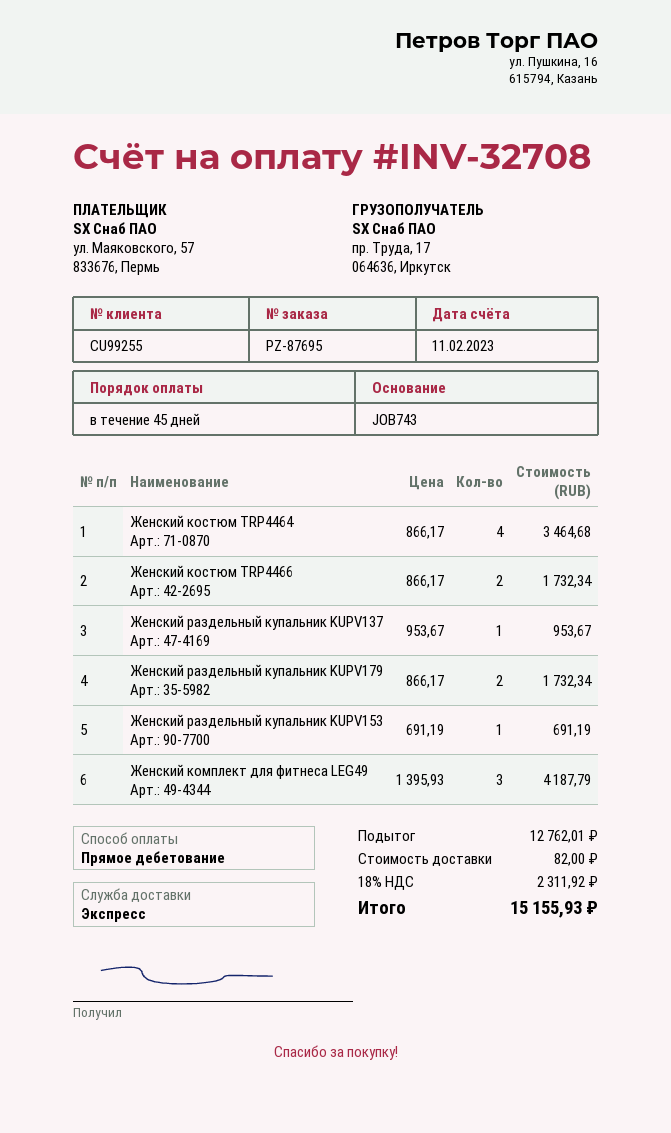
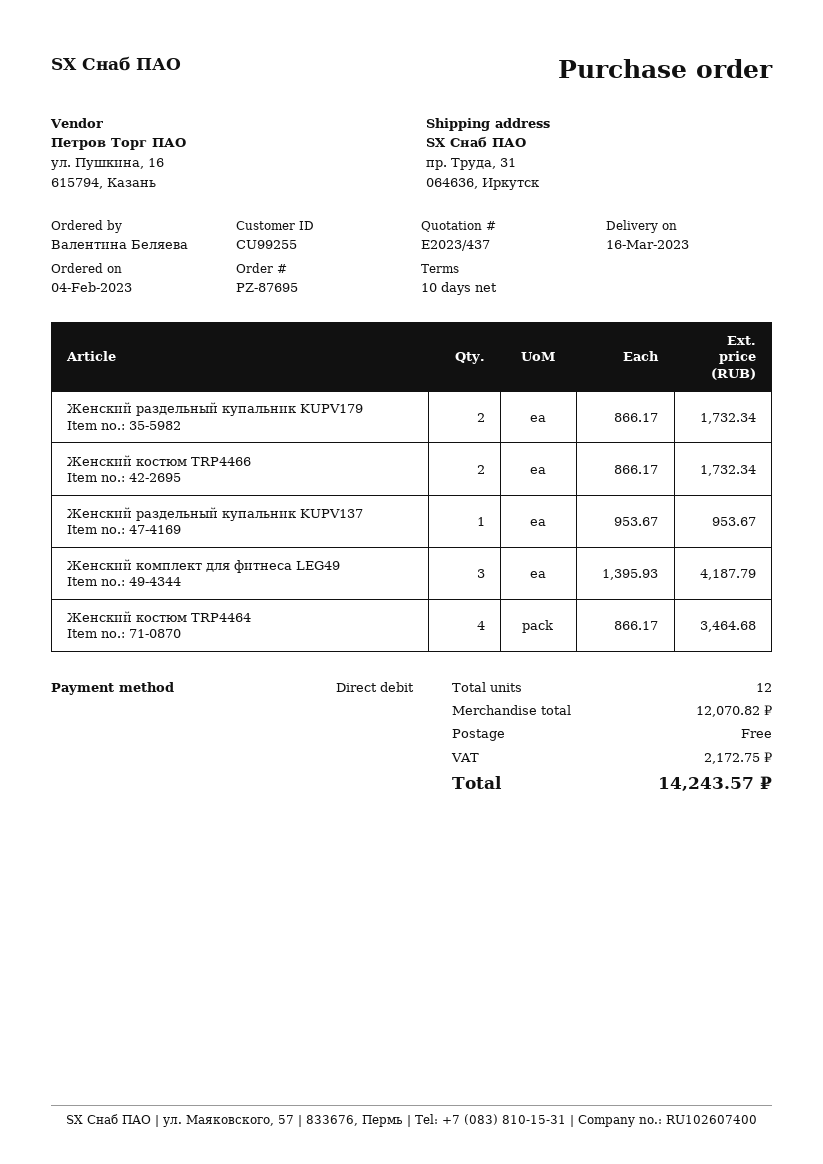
payment terms: 45 days -> 10 days
ship to: пр. Труда, 17, 064636, Иркутск -> пр. Труда, 31, 064636, Иркутск
Женский раздельный купальник KUPV153: 1 x 691.19 = 691.19 -> none
subtotal: 12762.01 -> 12070.82
shipping: 82.00 -> 0.00
tax: 2311.92 -> 2172.75
total: 15155.93 -> 14243.57

